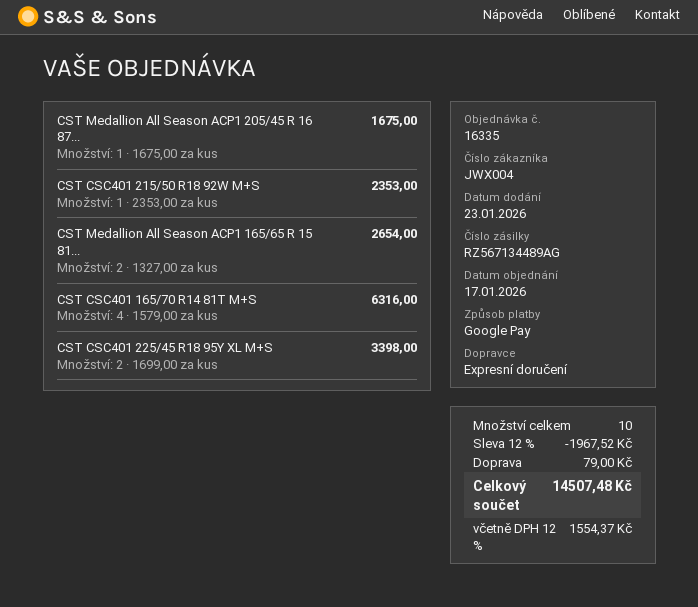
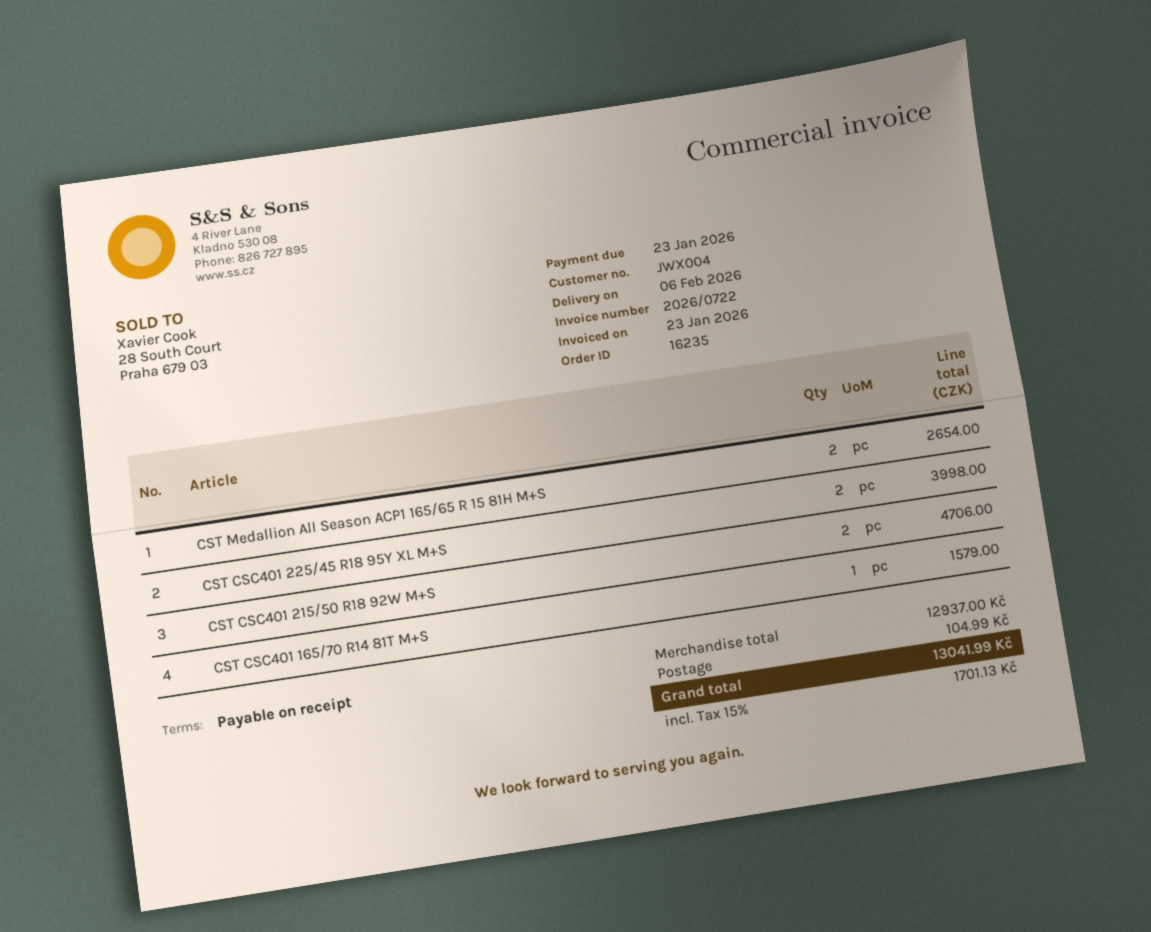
order number: 16335 -> 16235
delivery date: 2026-01-23 -> 2026-02-06
CST Medallion All Season ACP1 205/45 R 16 87...: 1 for 1675.00 -> none
CST CSC401 215/50 R18 92W M+S: 1 for 2353.00 -> 2 for 4706.00
CST CSC401 165/70 R14 81T M+S: 4 for 6316.00 -> 1 for 1579.00
CST CSC401 225/45 R18 95Y XL M+S: 2 for 3398.00 -> 2 for 3998.00
discount: 12% = 1967.52 -> none
shipping: 79.00 -> 104.99
tax: 12% = 1554.37 -> 15% = 1701.13
total: 14507.48 -> 13041.99

